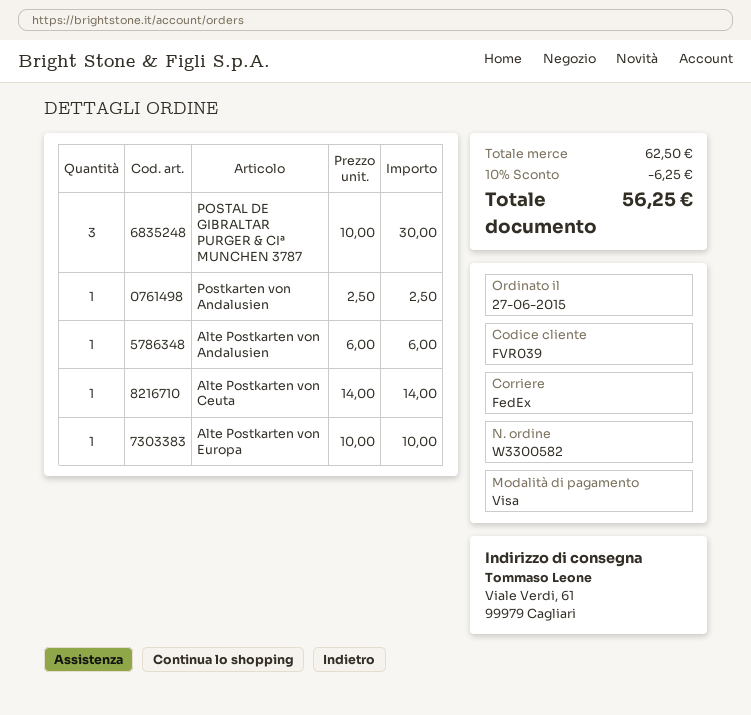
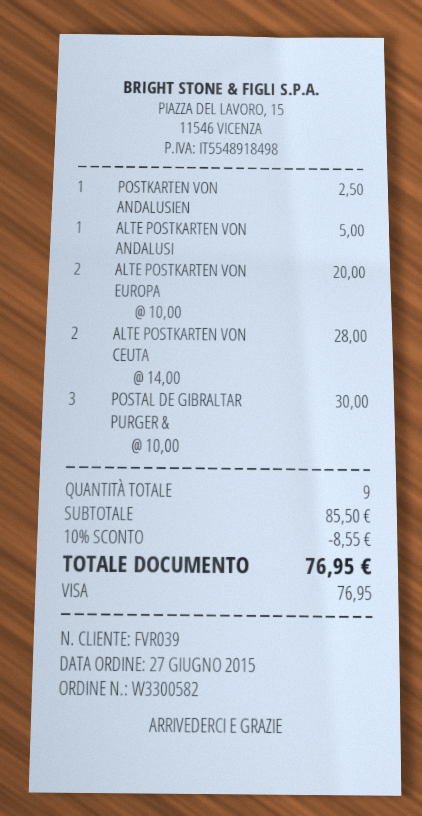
Alte Postkarten von Andalusien: 1 x 6.00 = 6.00 -> 1 x 5.00 = 5.00
Alte Postkarten von Ceuta: 1 x 14.00 = 14.00 -> 2 x 14.00 = 28.00
Alte Postkarten von Europa: 1 x 10.00 = 10.00 -> 2 x 10.00 = 20.00
subtotal: 62.50 -> 85.50
discount: 10% = 6.25 -> 10% = 8.55
total: 56.25 -> 76.95

